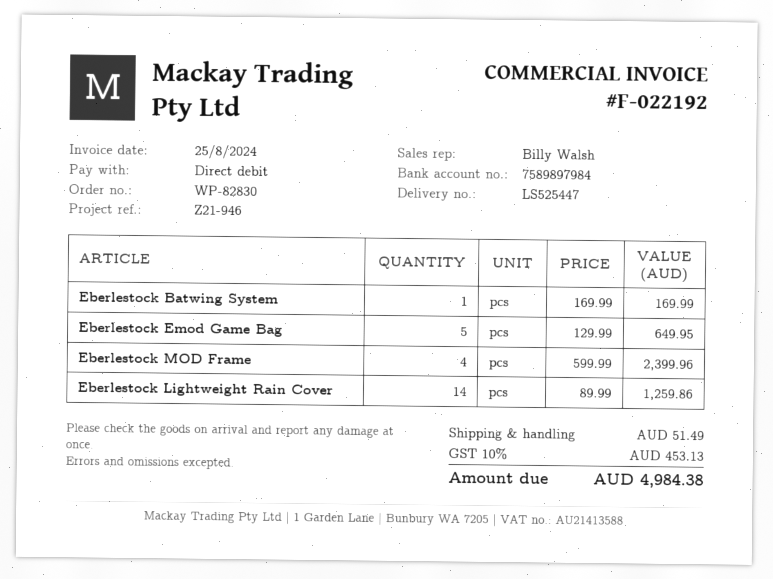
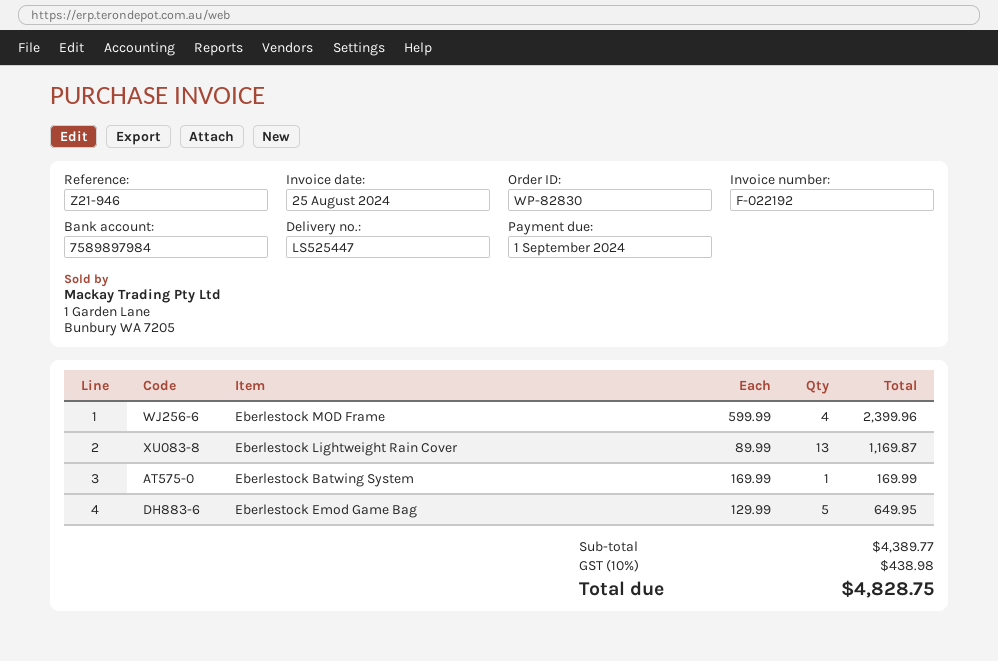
Eberlestock Lightweight Rain Cover: 14 x 89.99 = 1259.86 -> 13 x 89.99 = 1169.87
shipping: 51.49 -> none
tax: 10% = 453.13 -> 10% = 438.98
total: 4984.38 -> 4828.75

